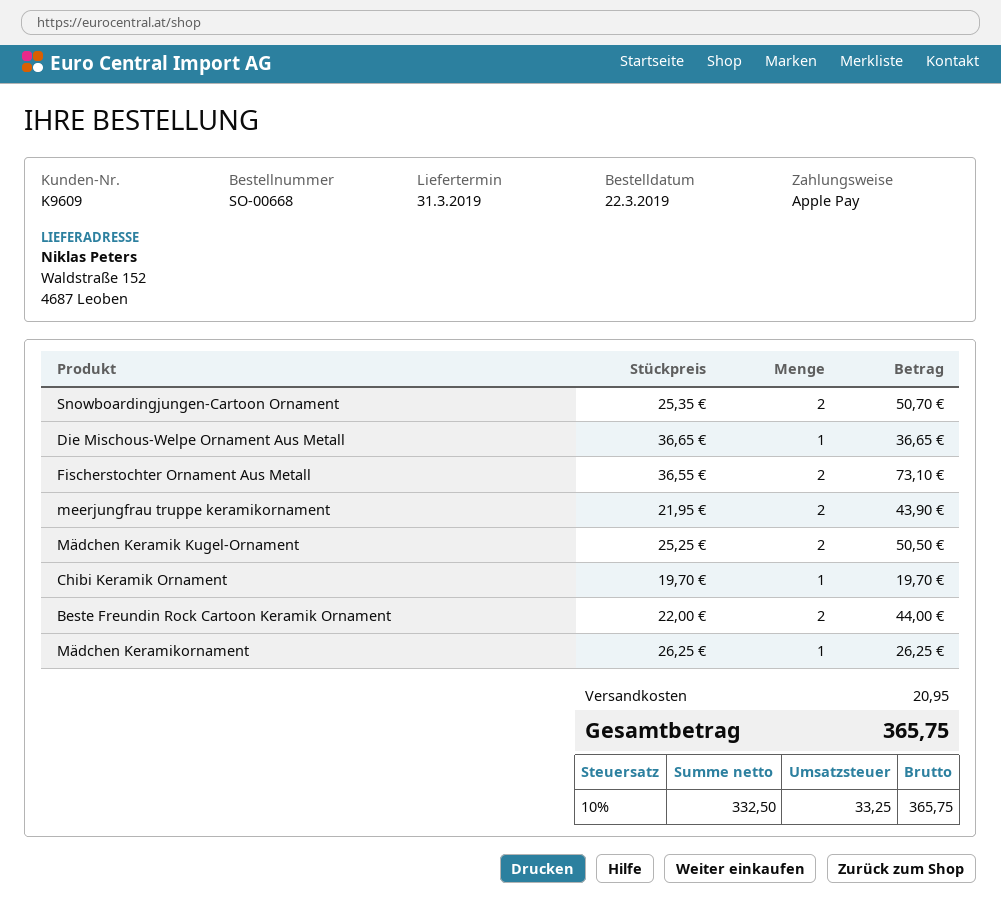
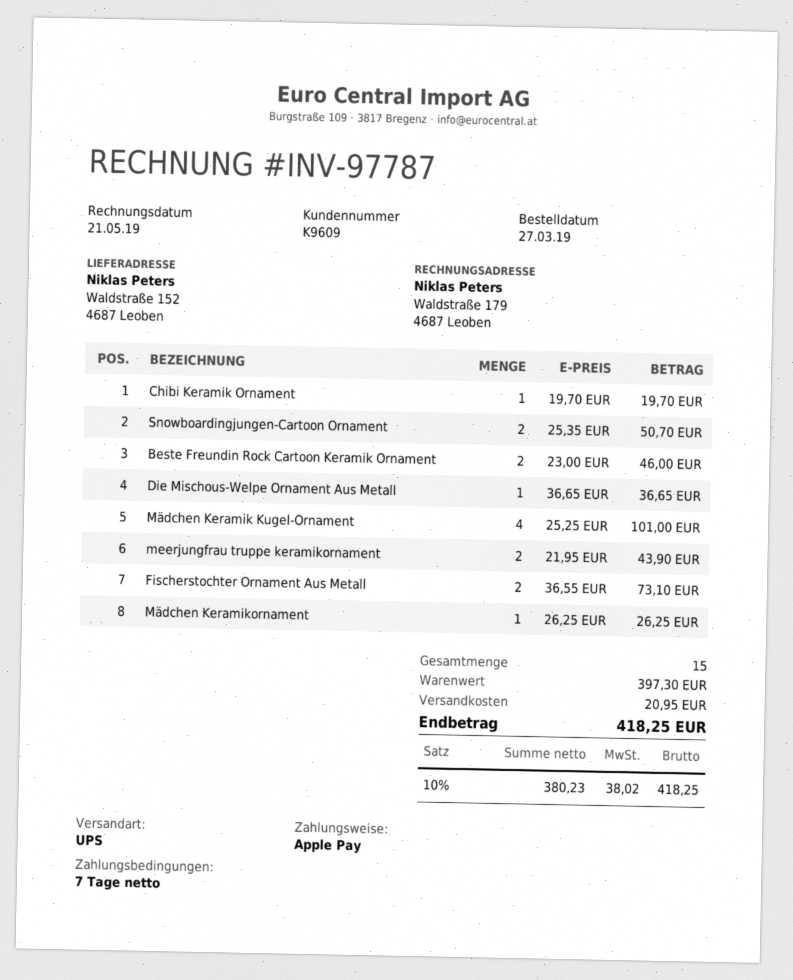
order date: 2019-03-22 -> 2019-03-27
Mädchen Keramik Kugel-Ornament: 2 x 25.25 = 50.50 -> 4 x 25.25 = 101.00
Beste Freundin Rock Cartoon Keramik Ornament: 2 x 22.00 = 44.00 -> 2 x 23.00 = 46.00
net: 332.50 -> 380.23
tax: 10% = 33.25 -> 10% = 38.02
total: 365.75 -> 418.25

